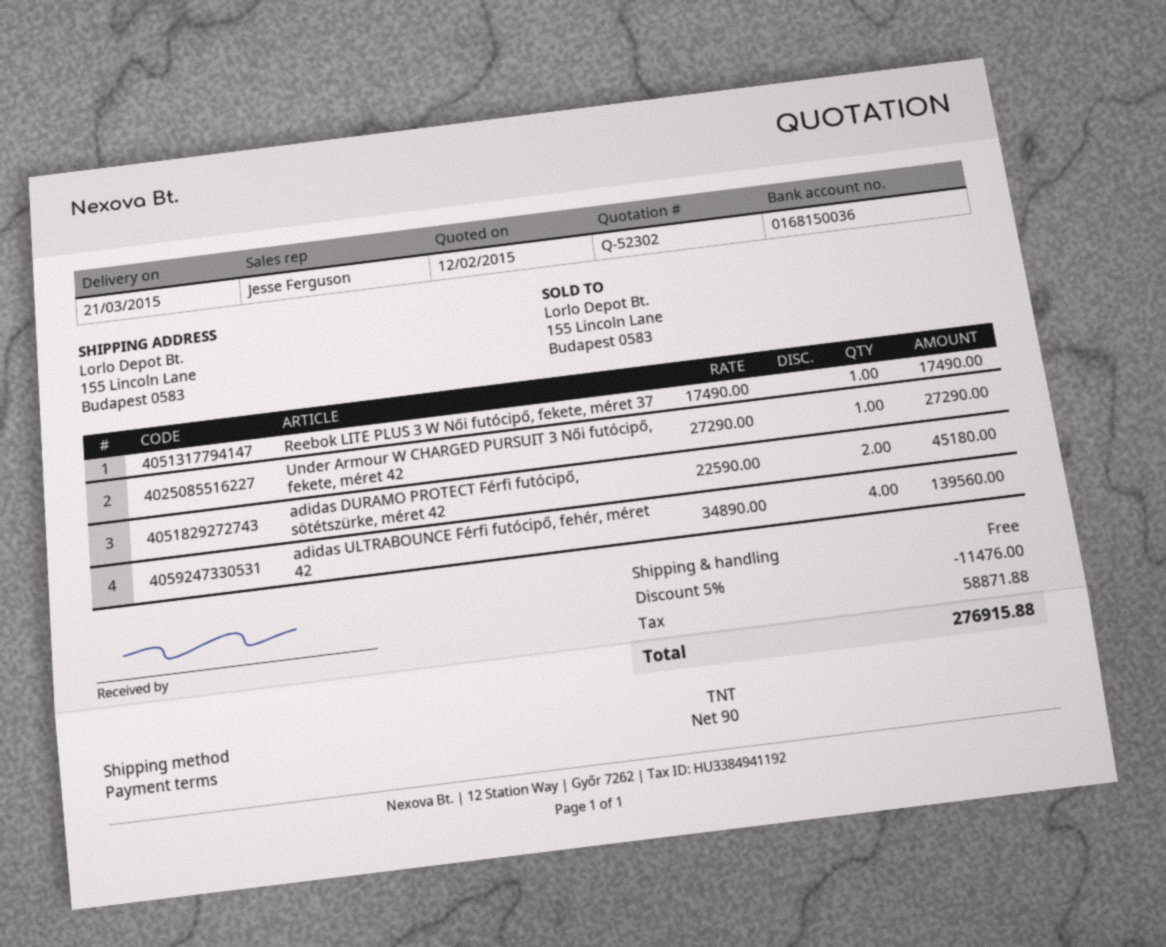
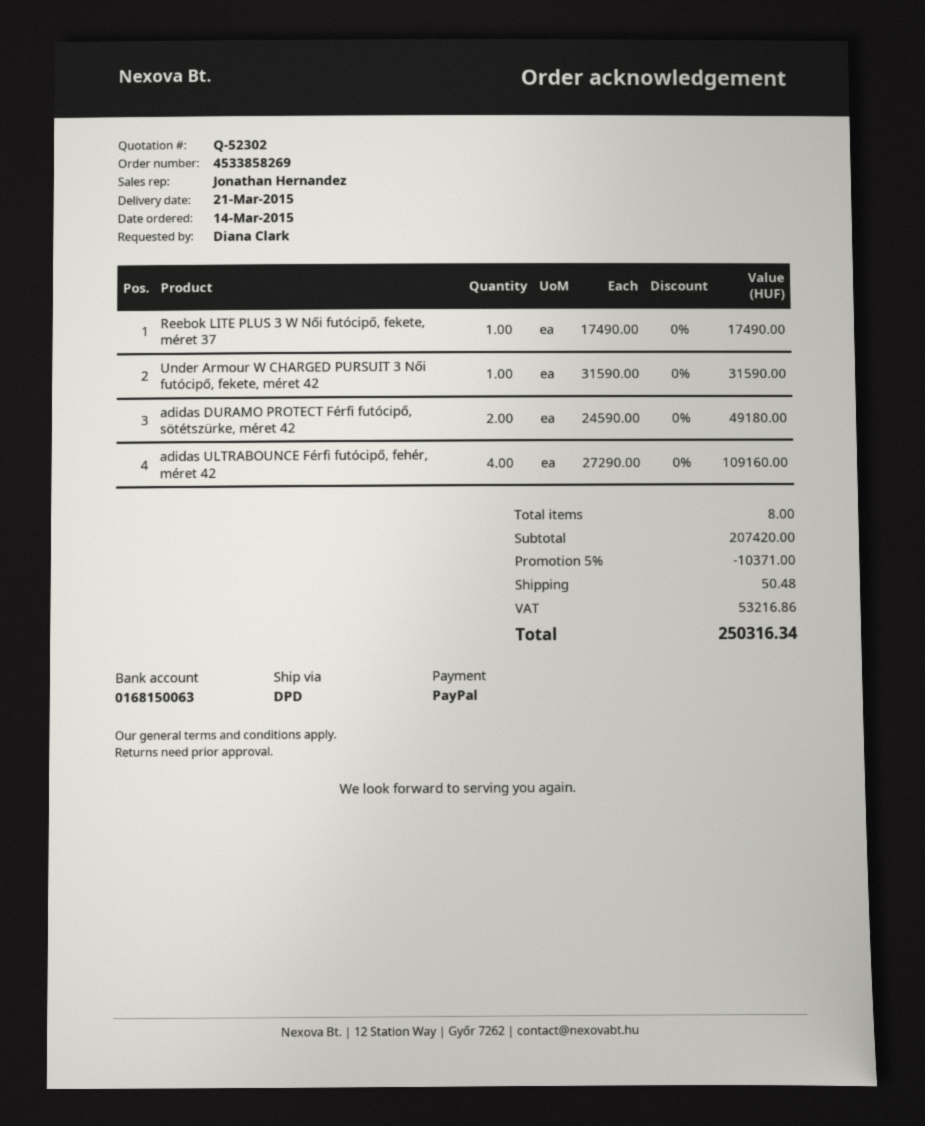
sales rep: Jesse Ferguson -> Jonathan Hernandez
bank account: 0168150036 -> 0168150063
shipping method: TNT -> DPD
Under Armour W CHARGED PURSUIT 3 Női futócipő, fekete, méret 42: 1 x 27290.00 = 27290.00 -> 1 x 31590.00 = 31590.00
adidas DURAMO PROTECT Férfi futócipő, sötétszürke, méret 42: 2 x 22590.00 = 45180.00 -> 2 x 24590.00 = 49180.00
adidas ULTRABOUNCE Férfi futócipő, fehér, méret 42: 4 x 34890.00 = 139560.00 -> 4 x 27290.00 = 109160.00
discount: 5% = 11476.00 -> 5% = 10371.00
shipping: 0.00 -> 50.48
tax: 58871.88 -> 53216.86
total: 276915.88 -> 250316.34

